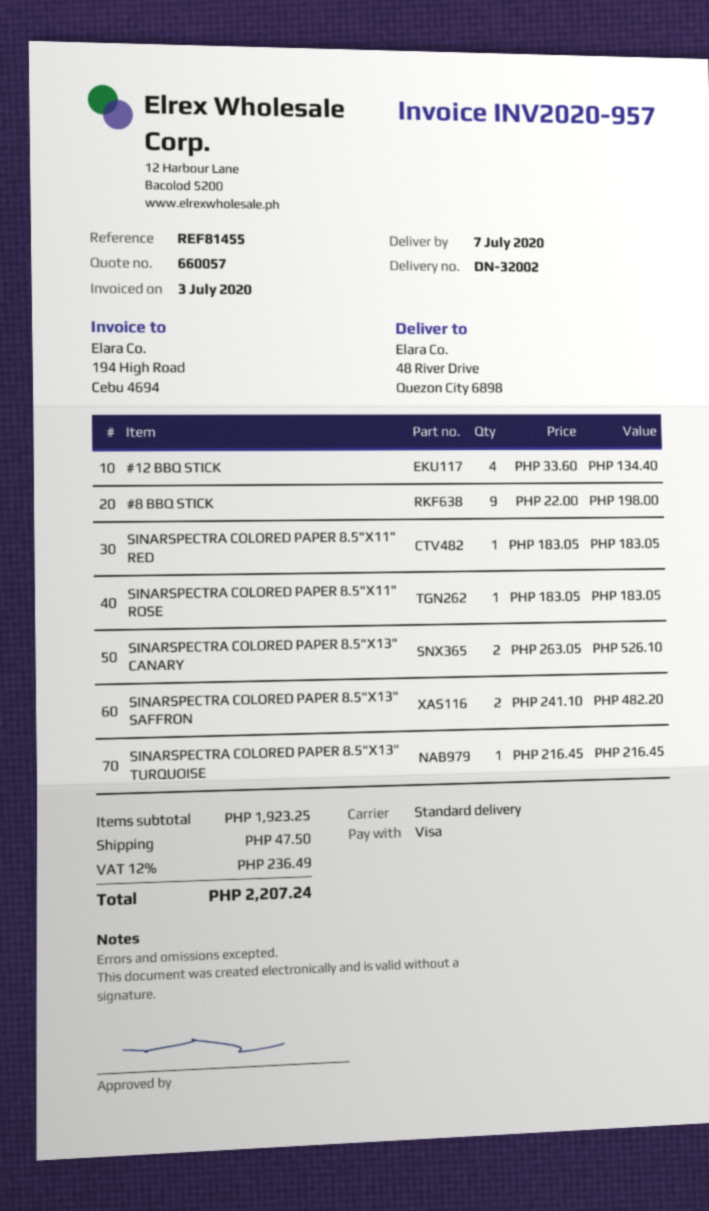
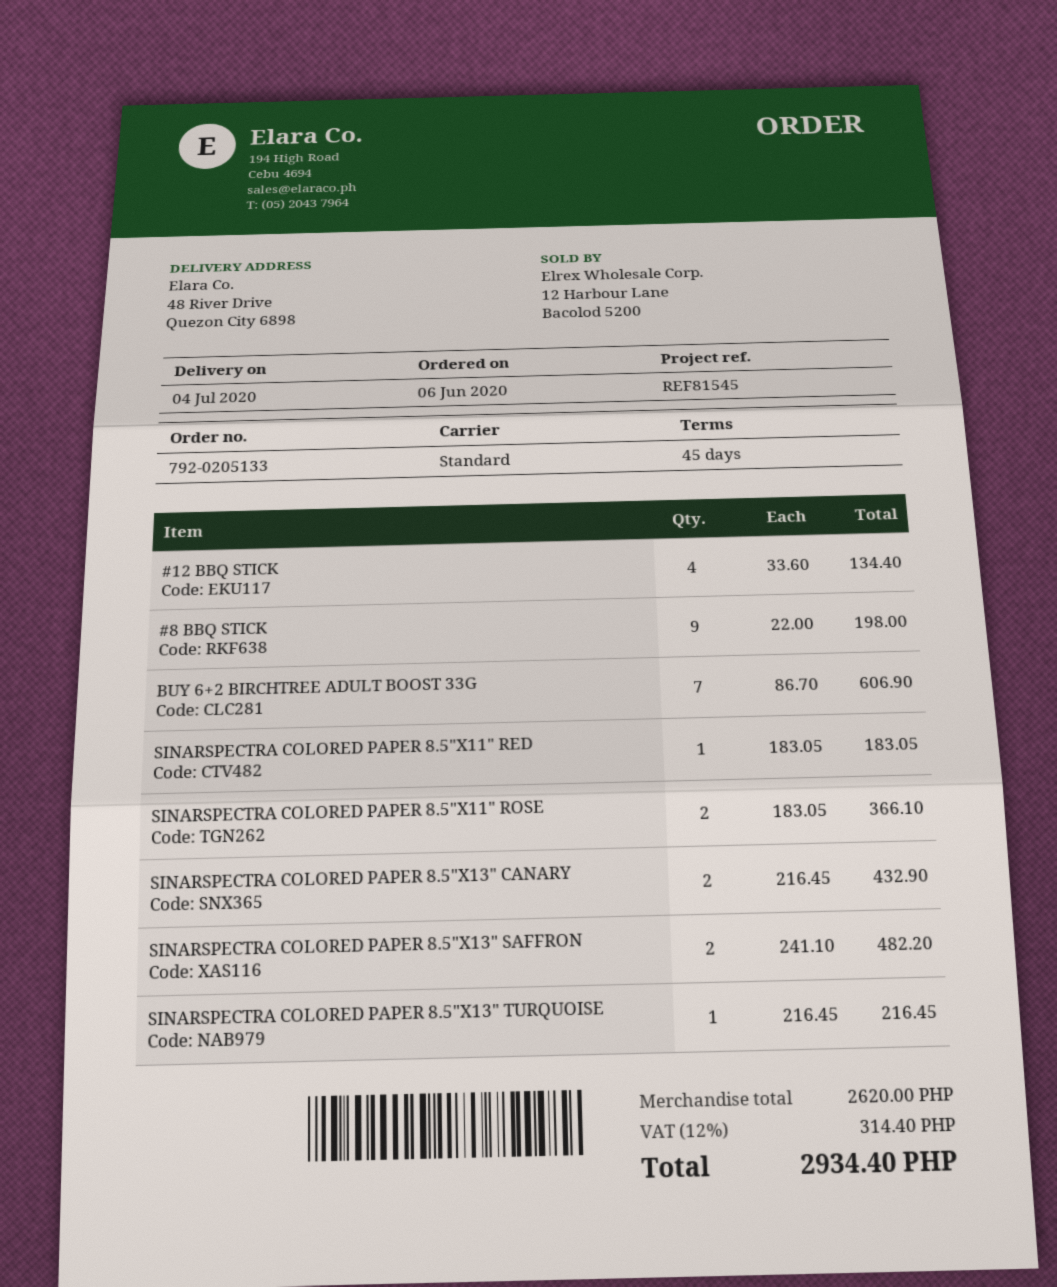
delivery date: 2020-07-07 -> 2020-07-04
reference: REF81455 -> REF81545
SINARSPECTRA COLORED PAPER 8.5"X11" ROSE: 1 x 183.05 = 183.05 -> 2 x 183.05 = 366.10
SINARSPECTRA COLORED PAPER 8.5"X13" CANARY: 2 x 263.05 = 526.10 -> 2 x 216.45 = 432.90
BUY 6+2 BIRCHTREE ADULT BOOST 33G: none -> 7 x 86.70 = 606.90
subtotal: 1923.25 -> 2620.00
shipping: 47.50 -> none
tax: 12% = 236.49 -> 12% = 314.40
total: 2207.24 -> 2934.40

